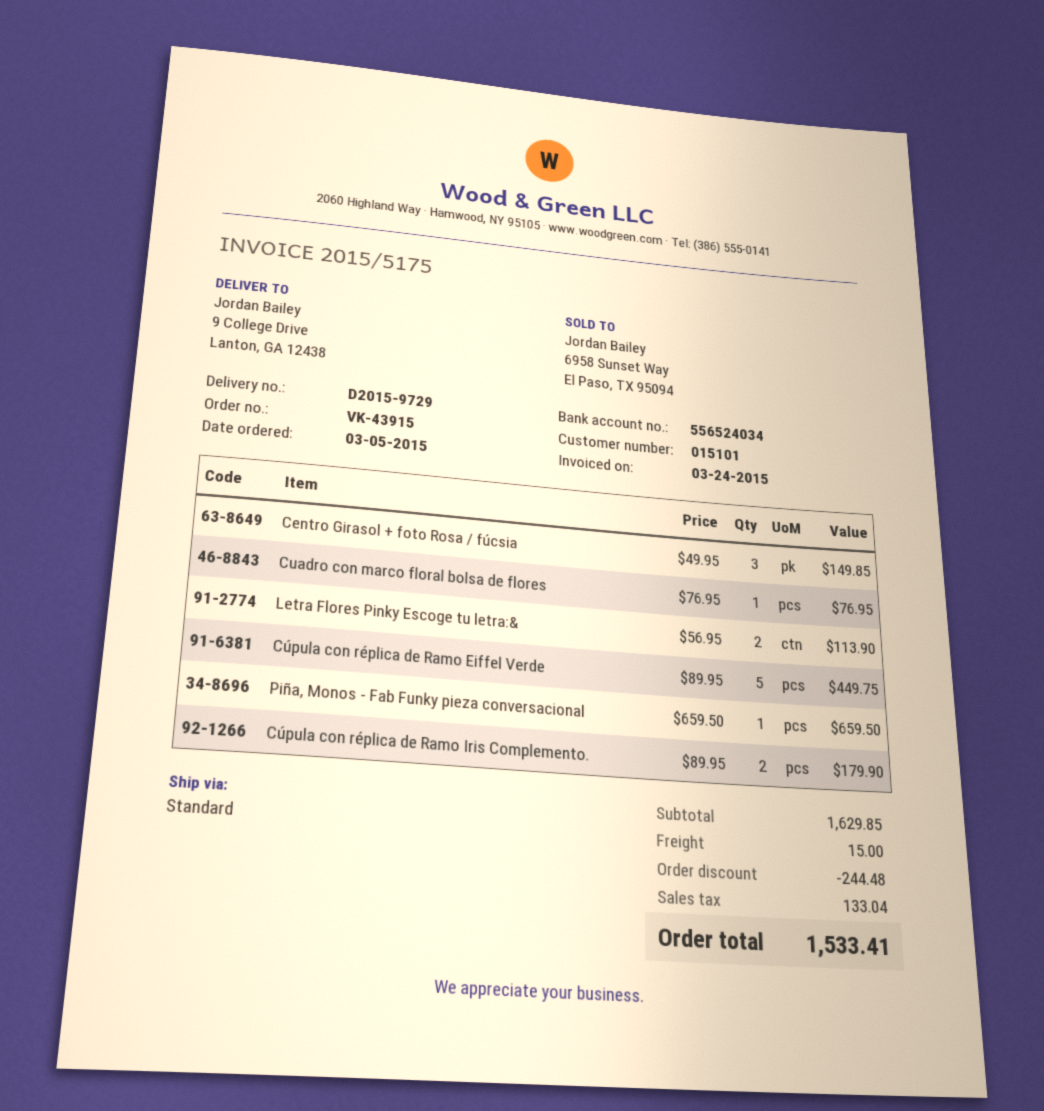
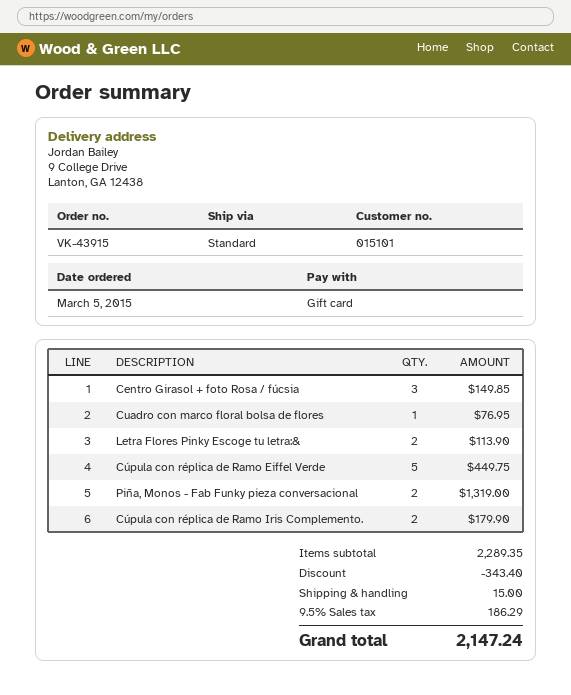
Piña, Monos - Fab Funky pieza conversacional: 1 for 659.50 -> 2 for 1319.00
subtotal: 1629.85 -> 2289.35
discount: 244.48 -> 343.40
tax: 133.04 -> 186.29
total: 1533.41 -> 2147.24

